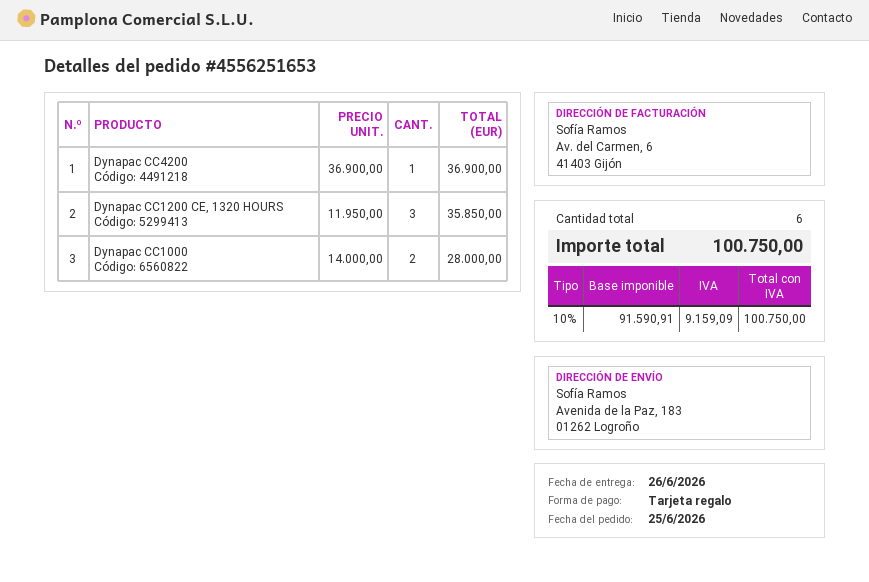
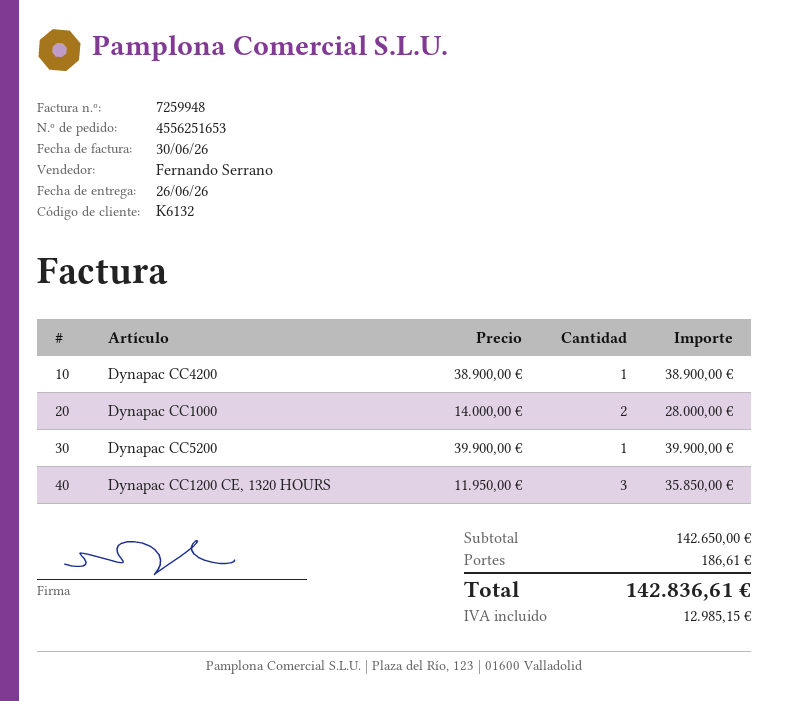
Dynapac CC4200: 1 x 36900.00 = 36900.00 -> 1 x 38900.00 = 38900.00
Dynapac CC5200: none -> 1 x 39900.00 = 39900.00
shipping: none -> 186.61
tax: 9159.09 -> 12985.15
total: 100750.00 -> 142836.61

